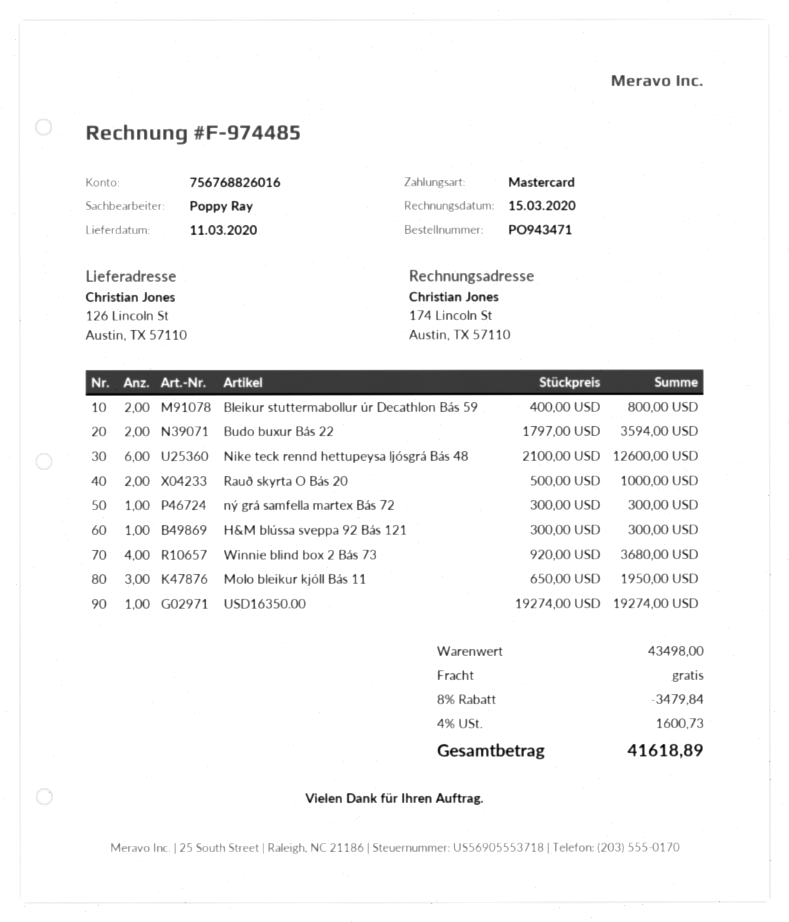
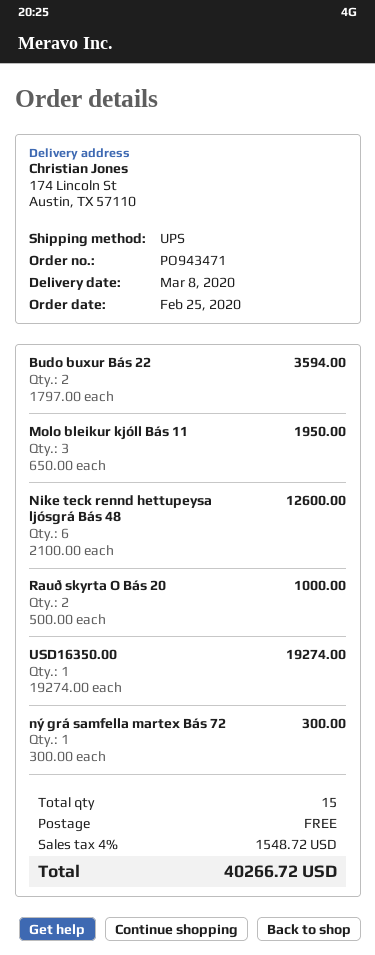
delivery date: 2020-03-11 -> 2020-03-08
ship to: 126 Lincoln St, Austin, TX 57110 -> 174 Lincoln St, Austin, TX 57110
Bleikur stuttermabollur úr Decathlon Bás 59: 2 x 400.00 = 800.00 -> none
H&M blússa sveppa 92 Bás 121: 1 x 300.00 = 300.00 -> none
Winnie blind box 2 Bás 73: 4 x 920.00 = 3680.00 -> none
discount: 8% = 3479.84 -> none
tax: 4% = 1600.73 -> 4% = 1548.72
total: 41618.89 -> 40266.72

